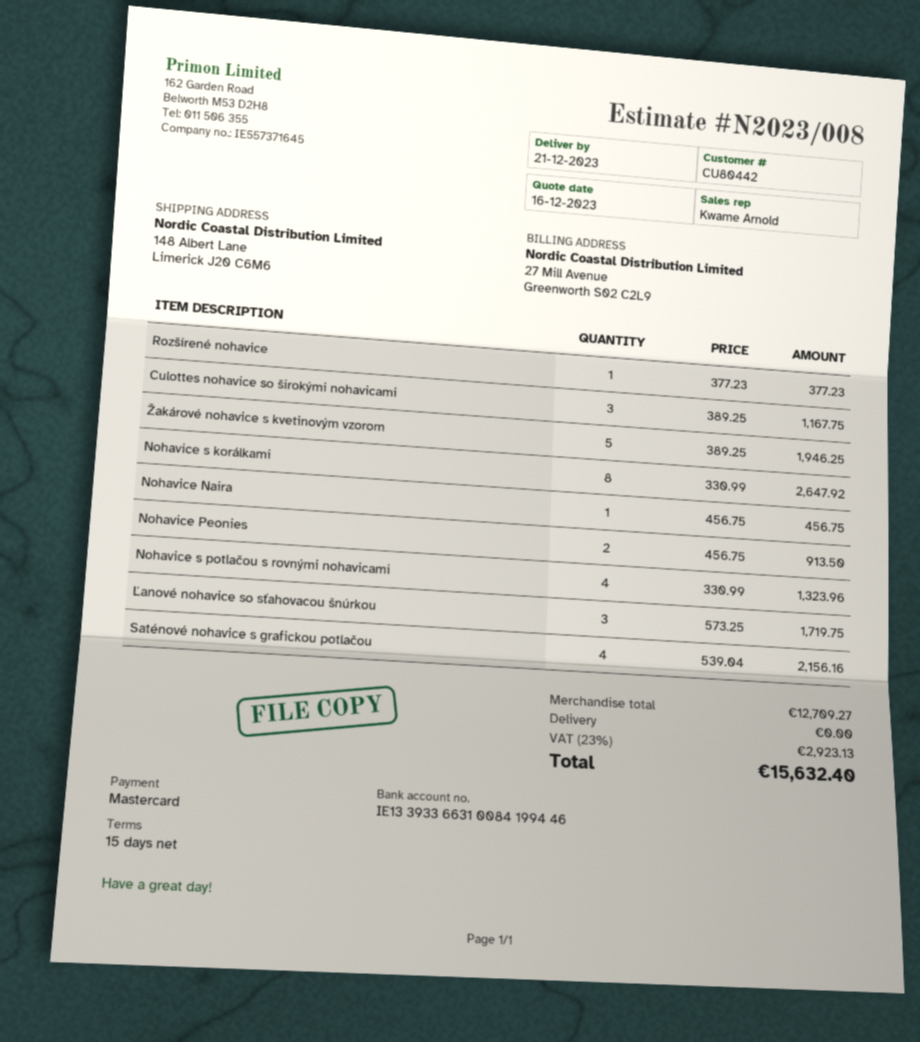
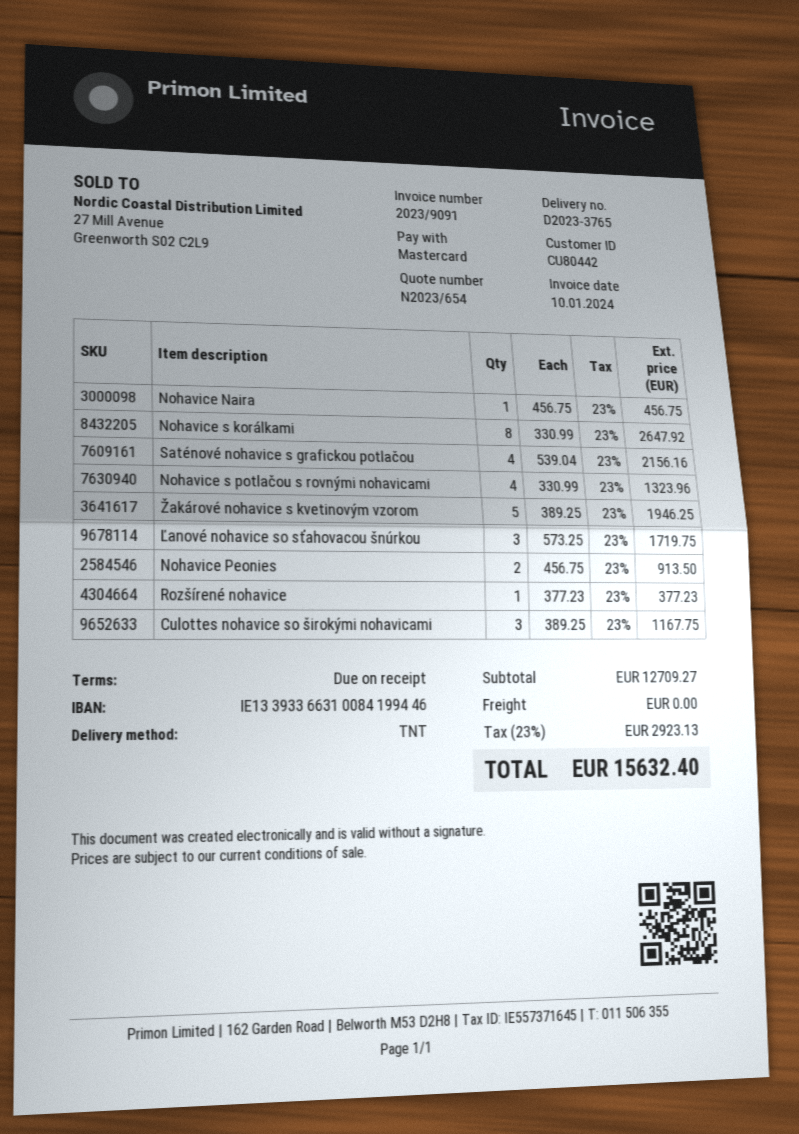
quote number: N2023/008 -> N2023/654
payment terms: 15 days -> on receipt

